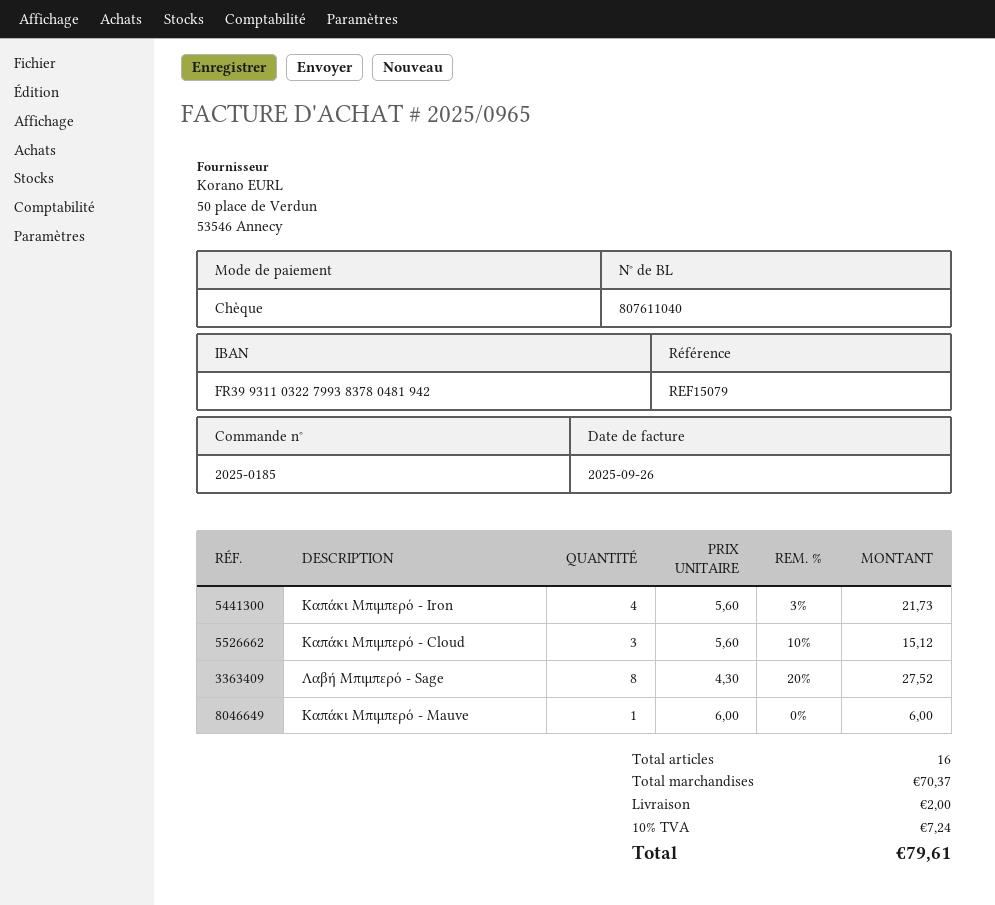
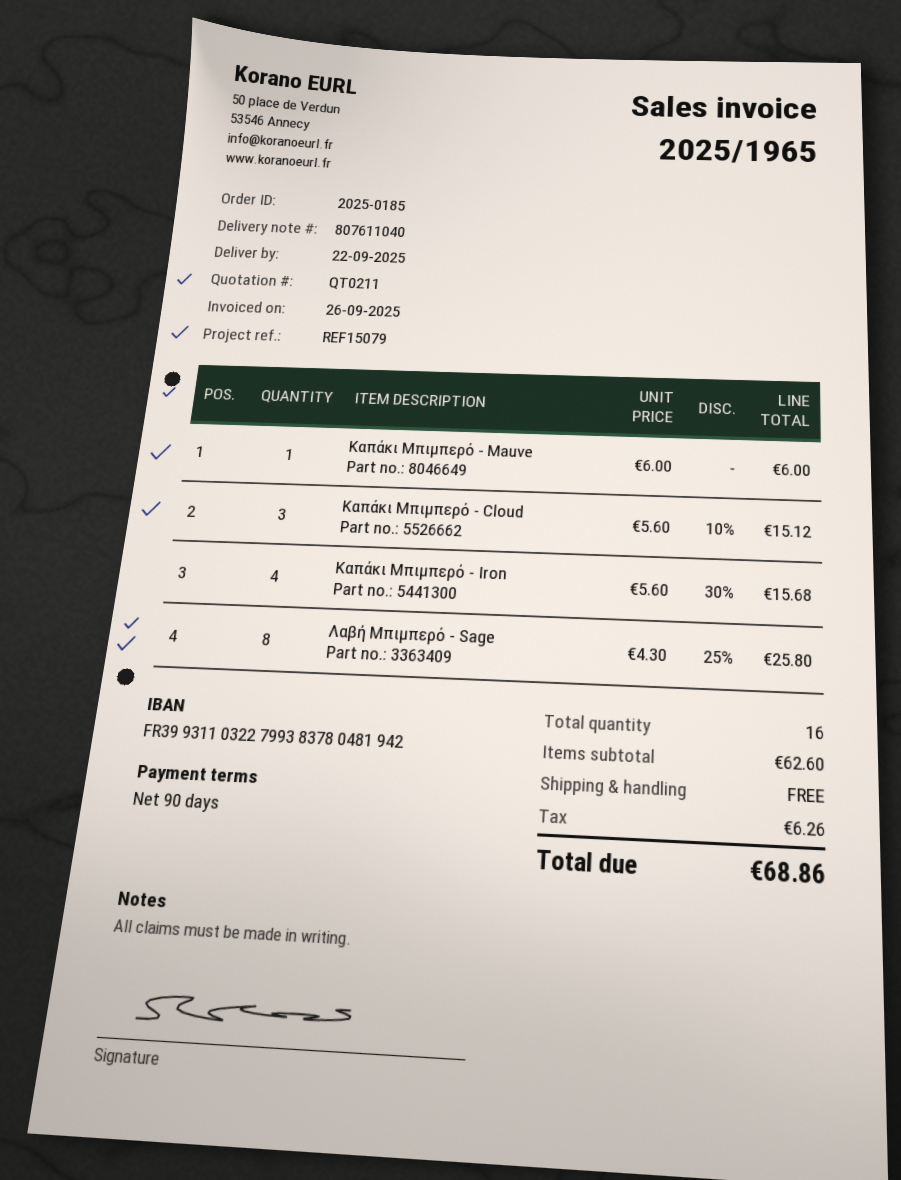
invoice number: 2025/0965 -> 2025/1965
Καπάκι Μπιμπερό - Iron: 4 x 5.60 - 3% = 21.73 -> 4 x 5.60 - 30% = 15.68
Λαβή Μπιμπερό - Sage: 8 x 4.30 - 20% = 27.52 -> 8 x 4.30 - 25% = 25.80
subtotal: 70.37 -> 62.60
shipping: 2.00 -> 0.00
tax: 7.24 -> 6.26
total: 79.61 -> 68.86

